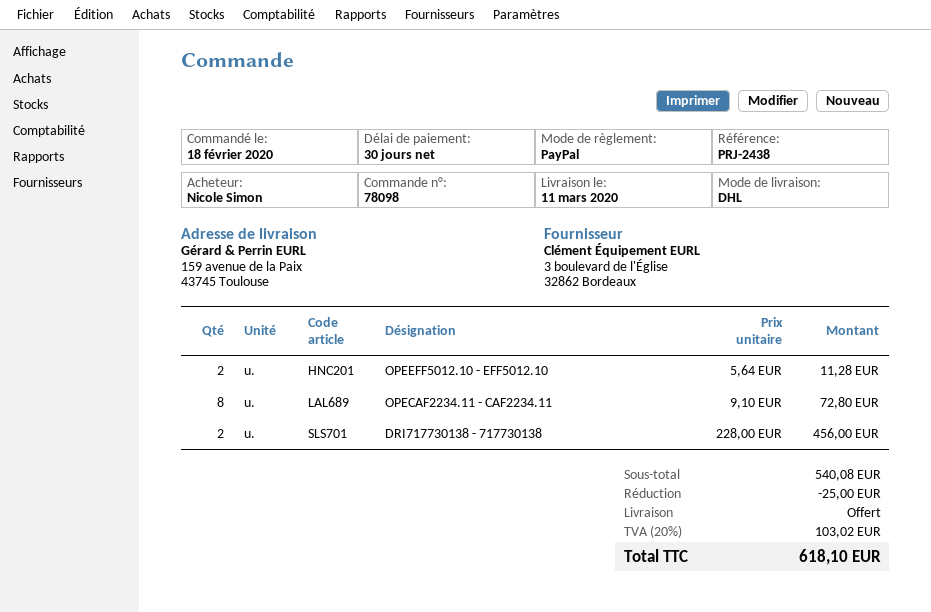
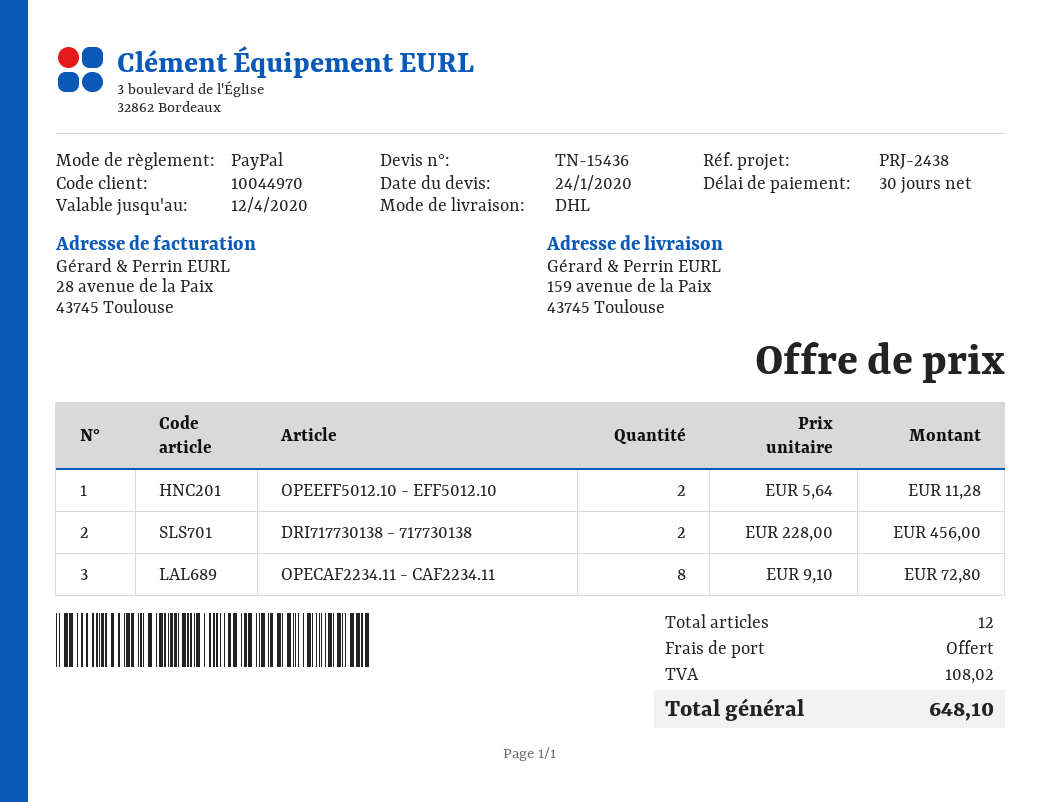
discount: 25.00 -> none
tax: 103.02 -> 108.02
total: 618.10 -> 648.10

